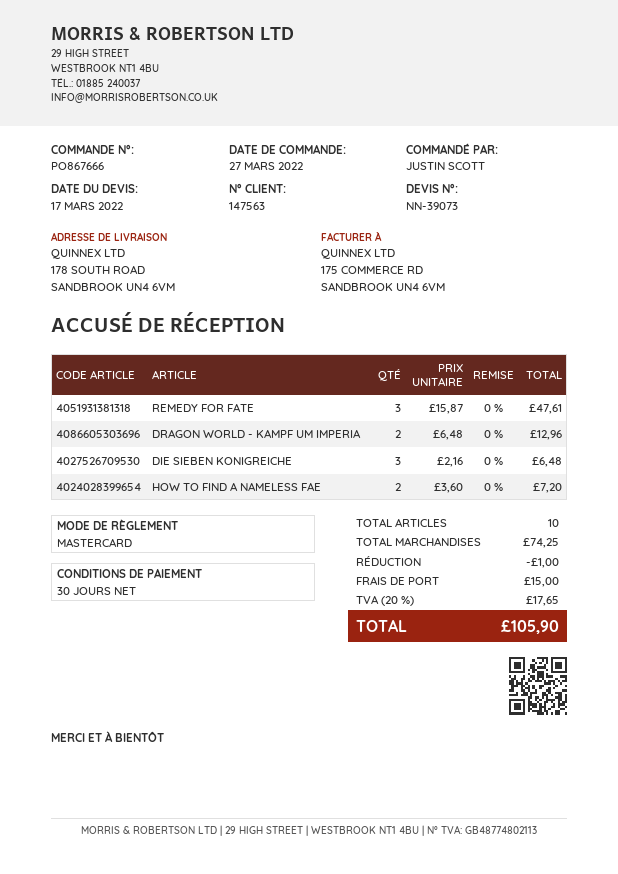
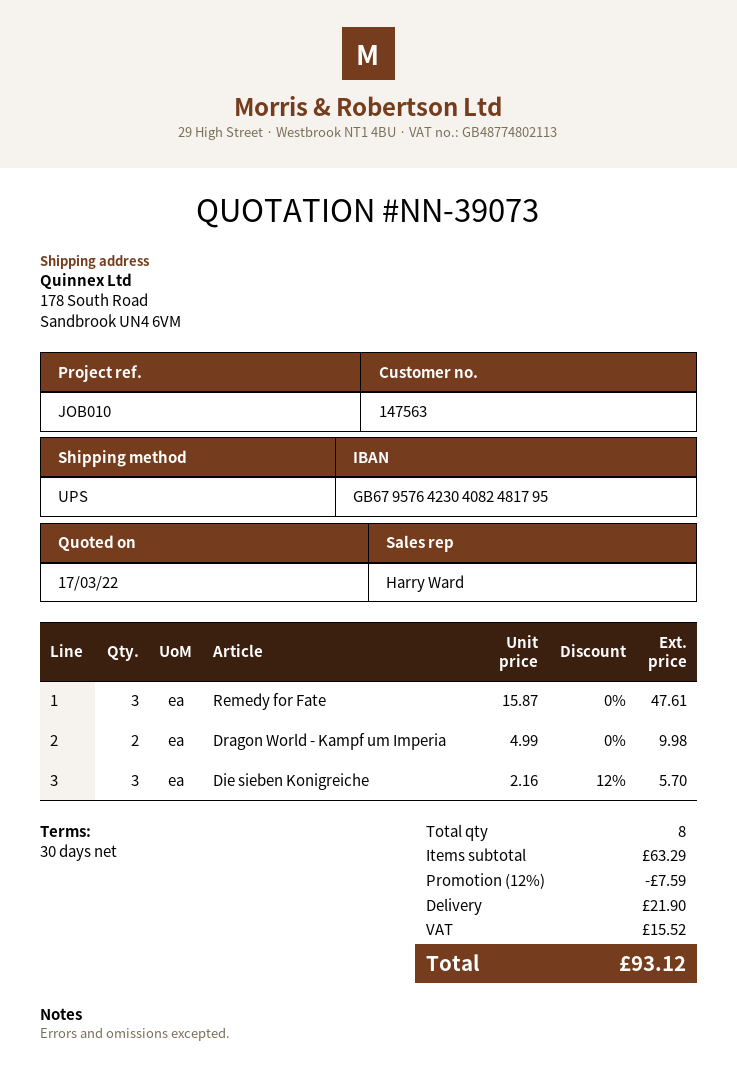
DRAGON WORLD - KAMPF UM IMPERIA: 2 x 6.48 = 12.96 -> 2 x 4.99 = 9.98
DIE SIEBEN KONIGREICHE: 3 x 2.16 = 6.48 -> 3 x 2.16 - 12% = 5.70
HOW TO FIND A NAMELESS FAE: 2 x 3.60 = 7.20 -> none
total quantity: 10 -> 8
subtotal: 74.25 -> 63.29
discount: 1.00 -> 7.59
shipping: 15.00 -> 21.90
tax: 17.65 -> 15.52
total: 105.90 -> 93.12

